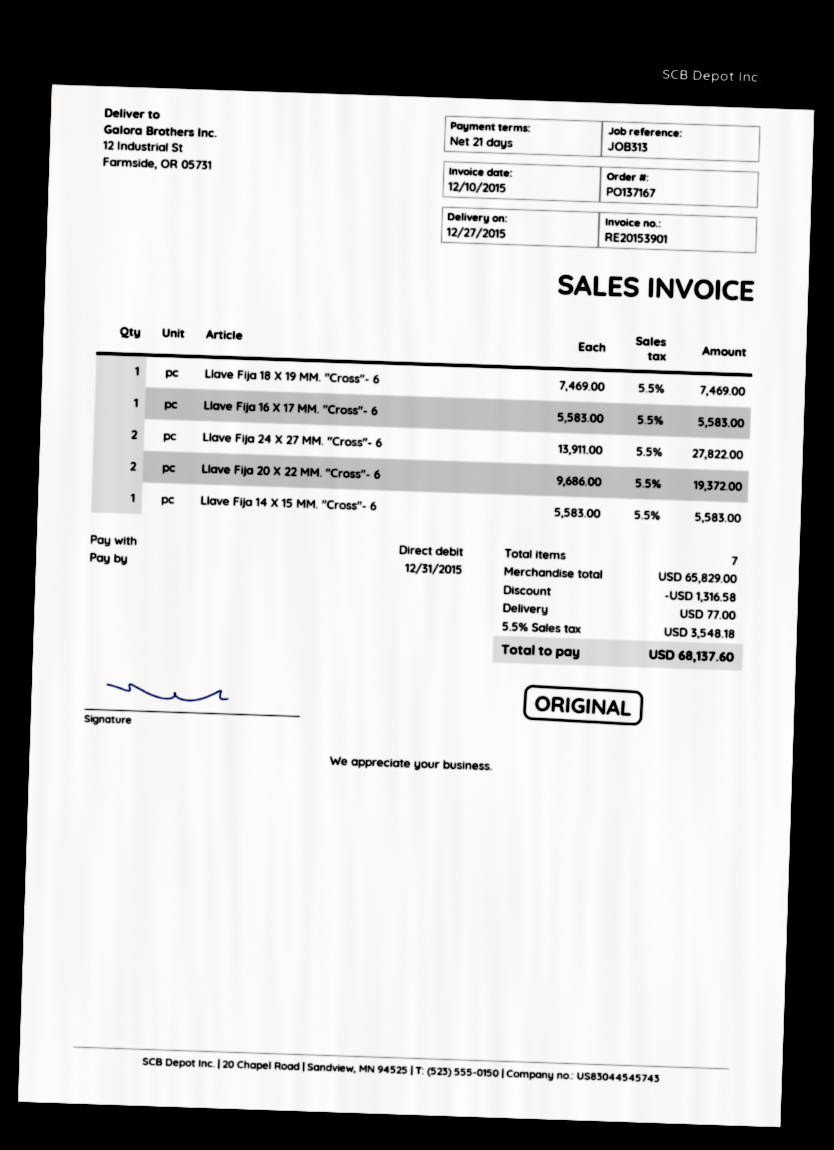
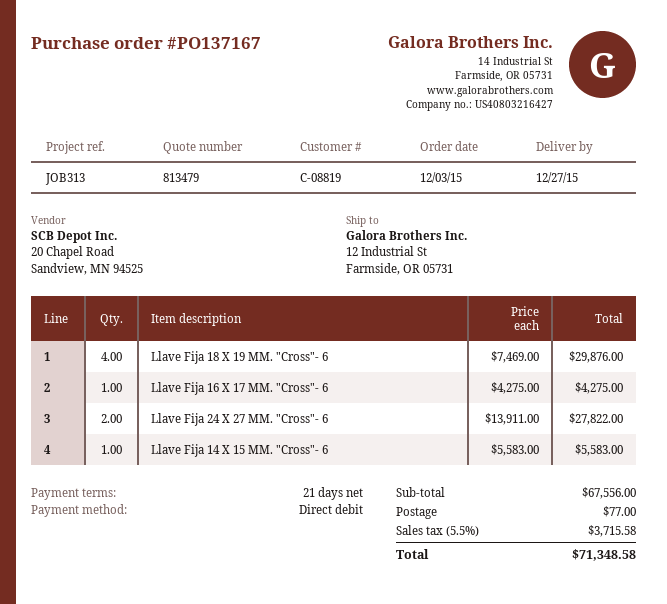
Llave Fija 18 X 19 MM. "Cross"- 6: 1 x 7469.00 = 7469.00 -> 4 x 7469.00 = 29876.00
Llave Fija 16 X 17 MM. "Cross"- 6: 1 x 5583.00 = 5583.00 -> 1 x 4275.00 = 4275.00
Llave Fija 20 X 22 MM. "Cross"- 6: 2 x 9686.00 = 19372.00 -> none
subtotal: 65829.00 -> 67556.00
discount: 1316.58 -> none
tax: 5.5% = 3548.18 -> 5.5% = 3715.58
total: 68137.60 -> 71348.58

